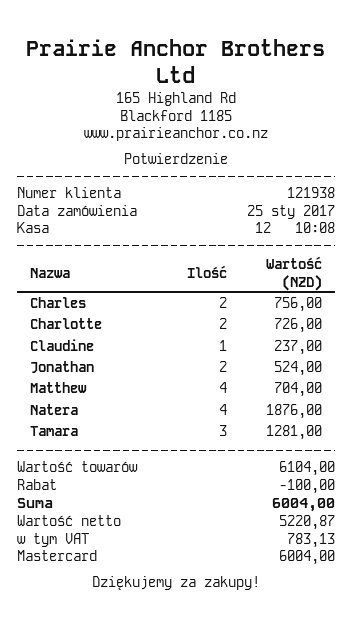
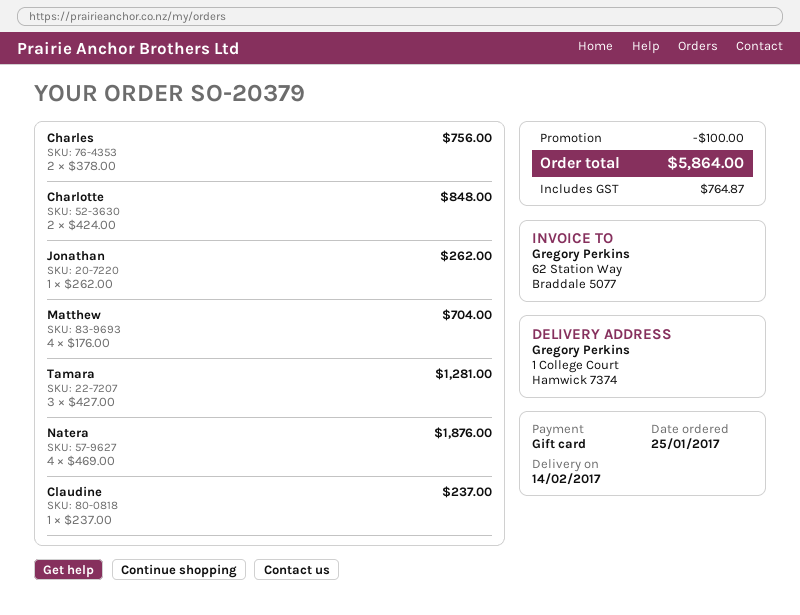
payment method: Mastercard -> gift card
Charlotte: 2 for 726.00 -> 2 for 848.00
Jonathan: 2 for 524.00 -> 1 for 262.00
tax: 783.13 -> 764.87
total: 6004.00 -> 5864.00

